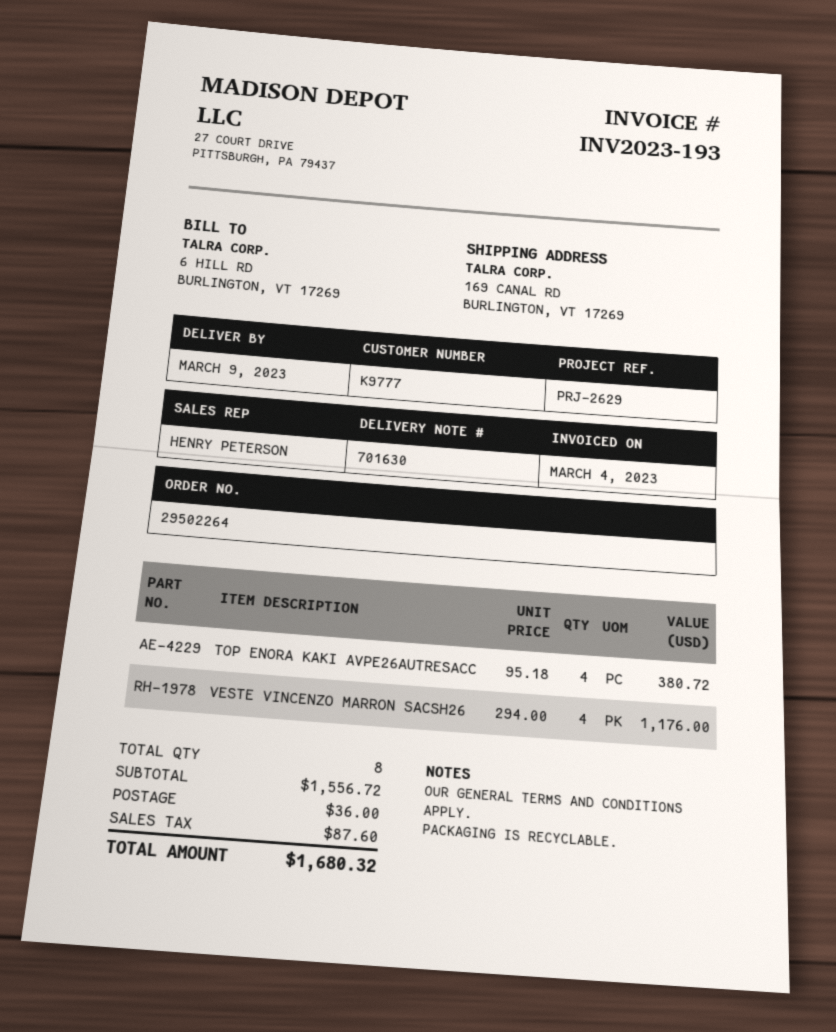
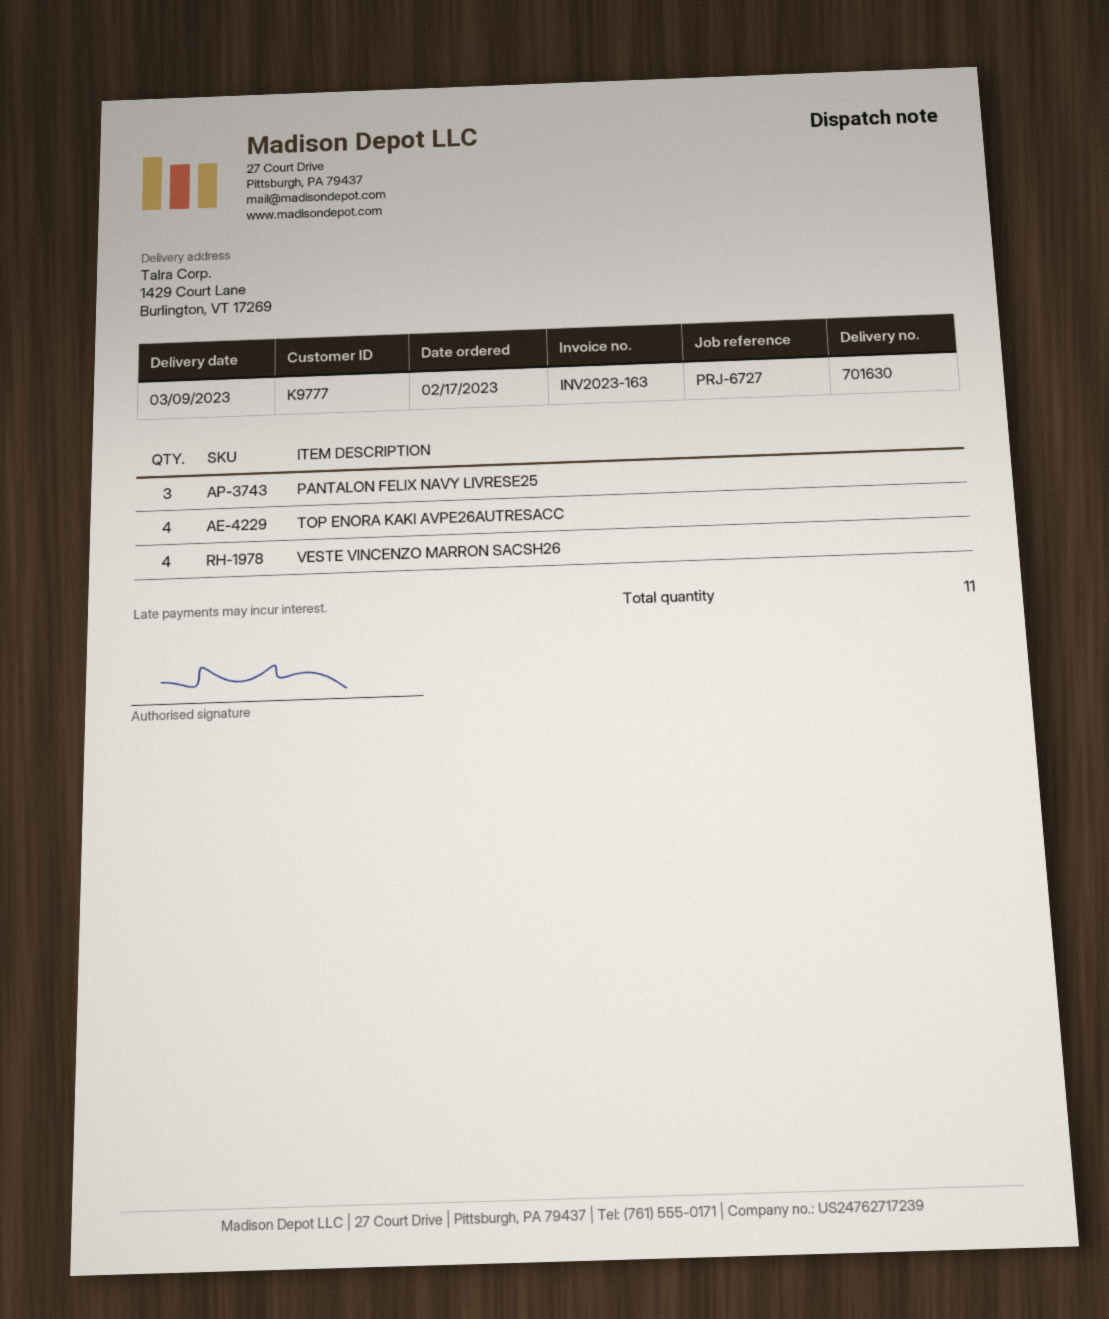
invoice number: INV2023-193 -> INV2023-163
reference: PRJ-2629 -> PRJ-6727
ship to: 169 CANAL RD, BURLINGTON, VT 17269 -> 1429 Court Lane, Burlington, VT 17269
PANTALON FELIX NAVY LIVRESE25: none -> 3
total quantity: 8 -> 11

